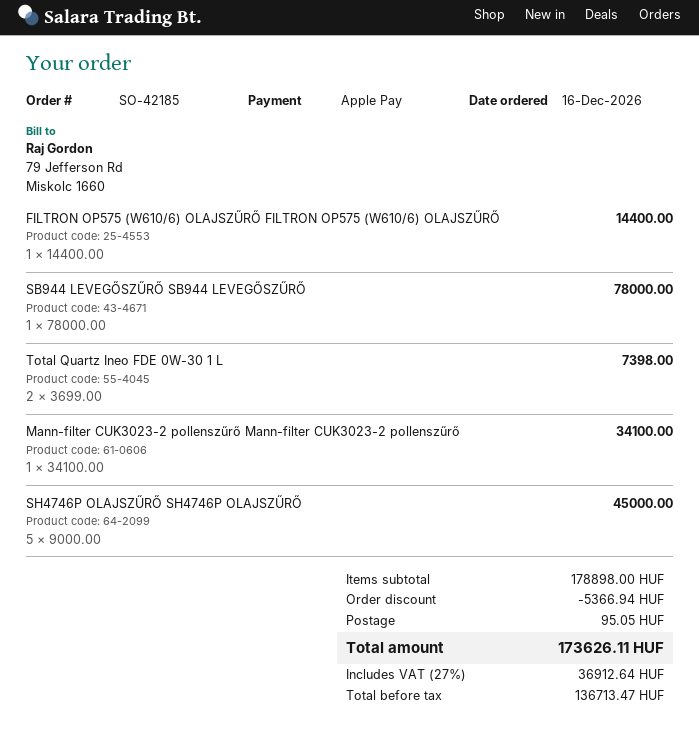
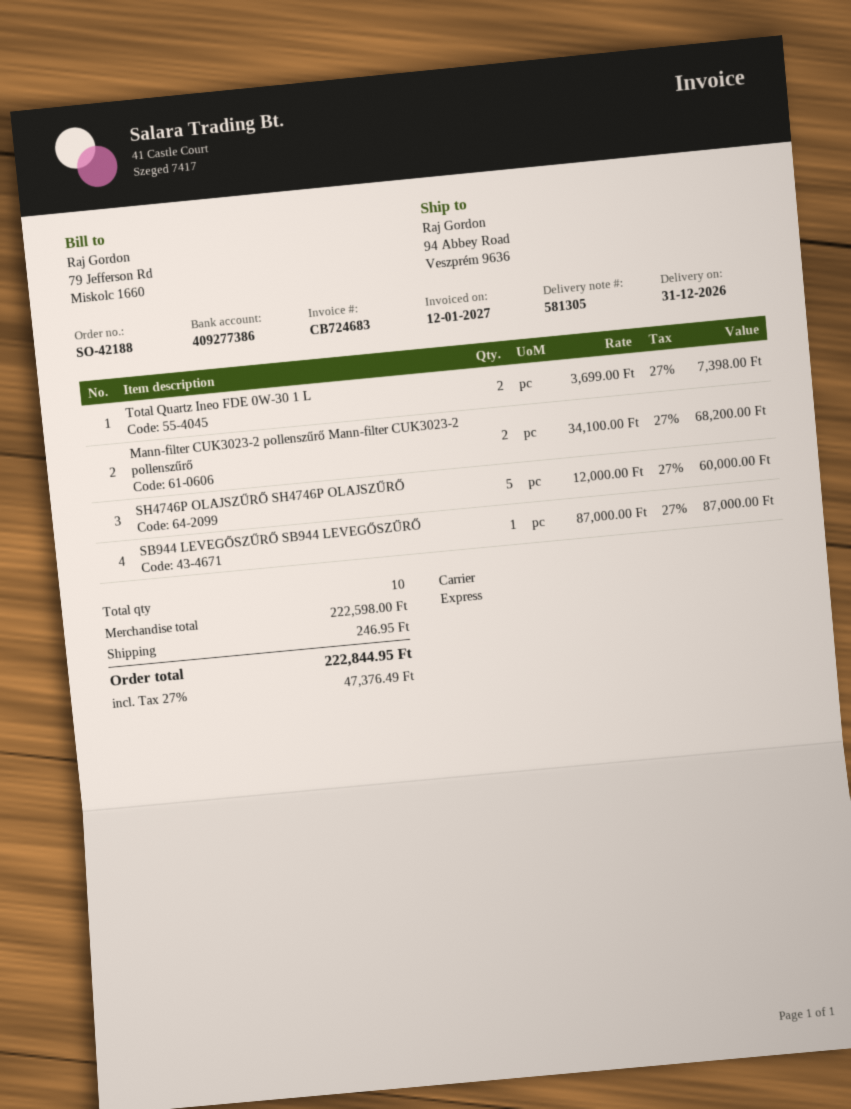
order number: SO-42185 -> SO-42188
FILTRON OP575 (W610/6) OLAJSZŰRŐ FILTRON OP575 (W610/6) OLAJSZŰRŐ: 1 x 14400.00 = 14400.00 -> none
SB944 LEVEGŐSZŰRŐ SB944 LEVEGŐSZŰRŐ: 1 x 78000.00 = 78000.00 -> 1 x 87000.00 = 87000.00
Mann-filter CUK3023-2 pollenszűrő Mann-filter CUK3023-2 pollenszűrő: 1 x 34100.00 = 34100.00 -> 2 x 34100.00 = 68200.00
SH4746P OLAJSZŰRŐ SH4746P OLAJSZŰRŐ: 5 x 9000.00 = 45000.00 -> 5 x 12000.00 = 60000.00
subtotal: 178898.00 -> 222598.00
discount: 5366.94 -> none
shipping: 95.05 -> 246.95
tax: 27% = 36912.64 -> 27% = 47376.49
total: 173626.11 -> 222844.95

